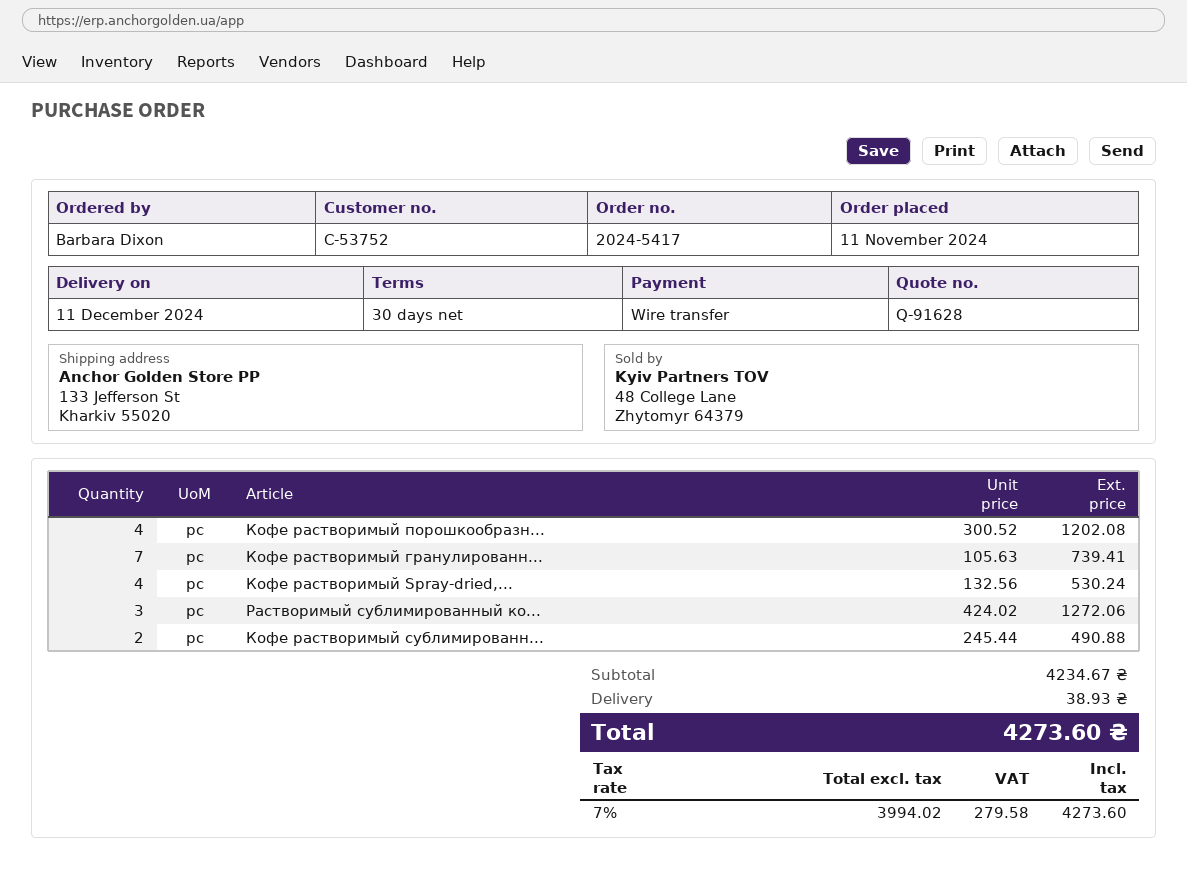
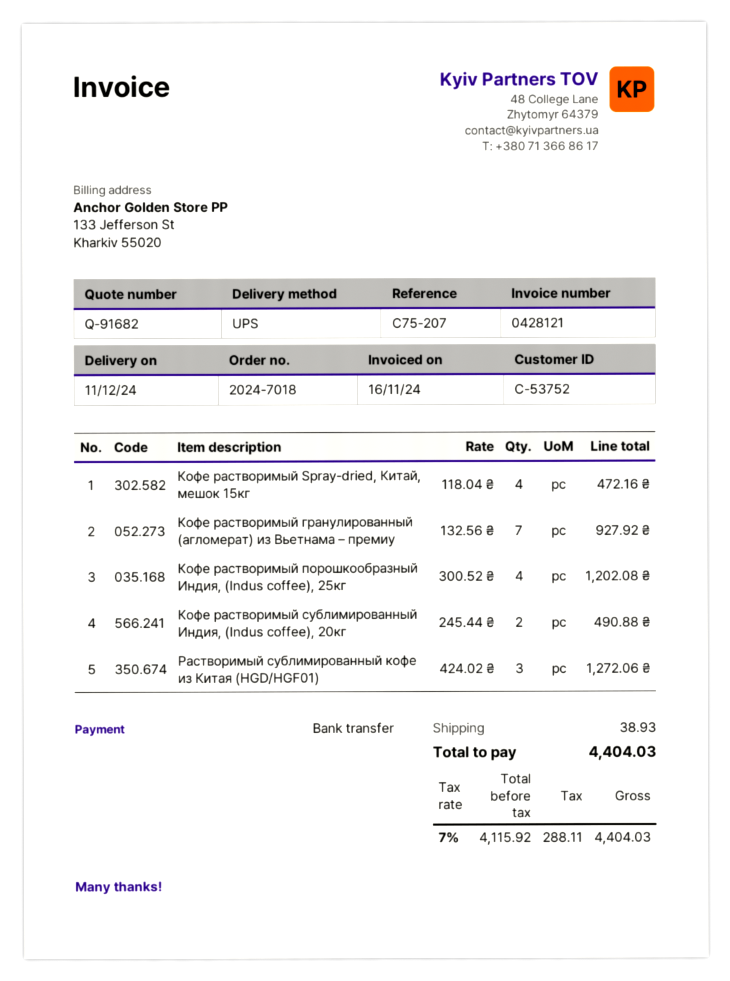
quote number: Q-91628 -> Q-91682
order number: 2024-5417 -> 2024-7018
Кофе растворимый гранулированн...: 7 x 105.63 = 739.41 -> 7 x 132.56 = 927.92
Кофе растворимый Spray-dried,...: 4 x 132.56 = 530.24 -> 4 x 118.04 = 472.16
net: 3994.02 -> 4115.92
tax: 7% = 279.58 -> 7% = 288.11
total: 4273.60 -> 4404.03

